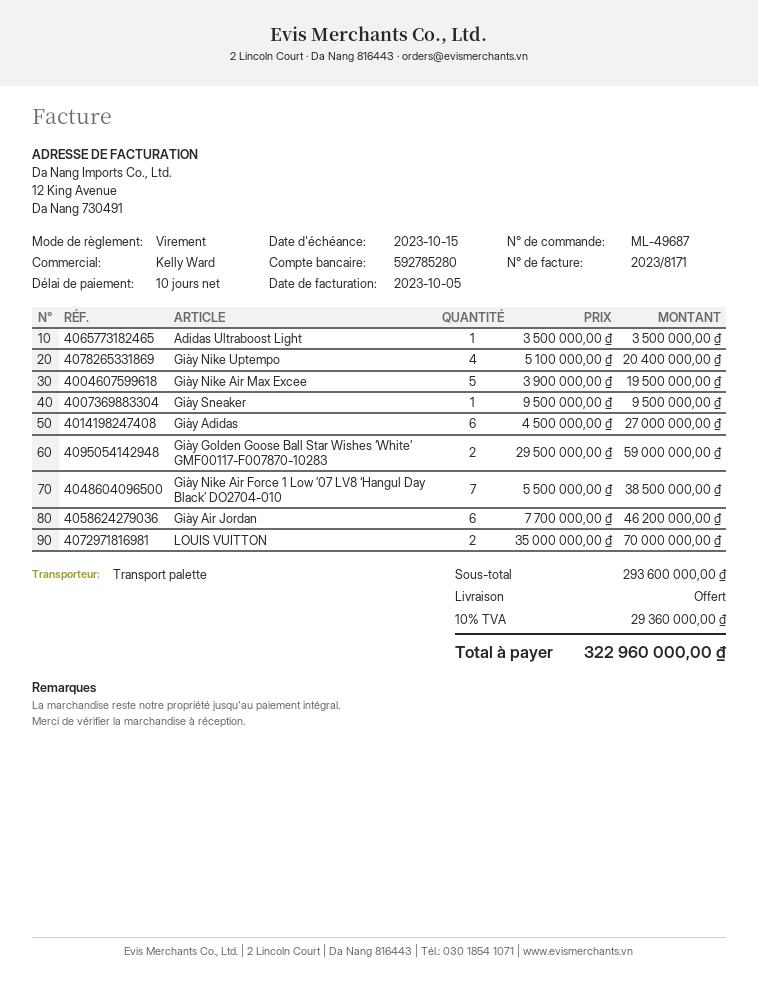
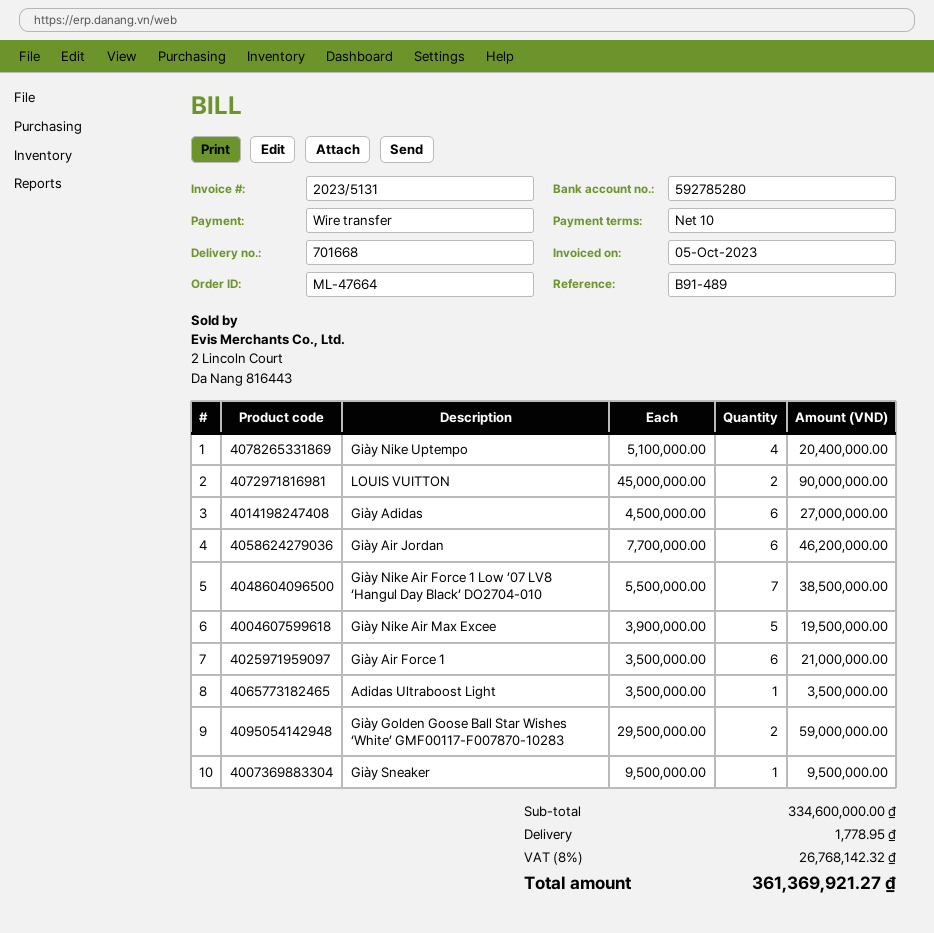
order number: ML-49687 -> ML-47664
invoice number: 2023/8171 -> 2023/5131
LOUIS VUITTON: 2 x 35000000.00 = 70000000.00 -> 2 x 45000000.00 = 90000000.00
Giày Air Force 1: none -> 6 x 3500000.00 = 21000000.00
subtotal: 293600000.00 -> 334600000.00
shipping: 0.00 -> 1778.95
tax: 10% = 29360000.00 -> 8% = 26768142.32
total: 322960000.00 -> 361369921.27

